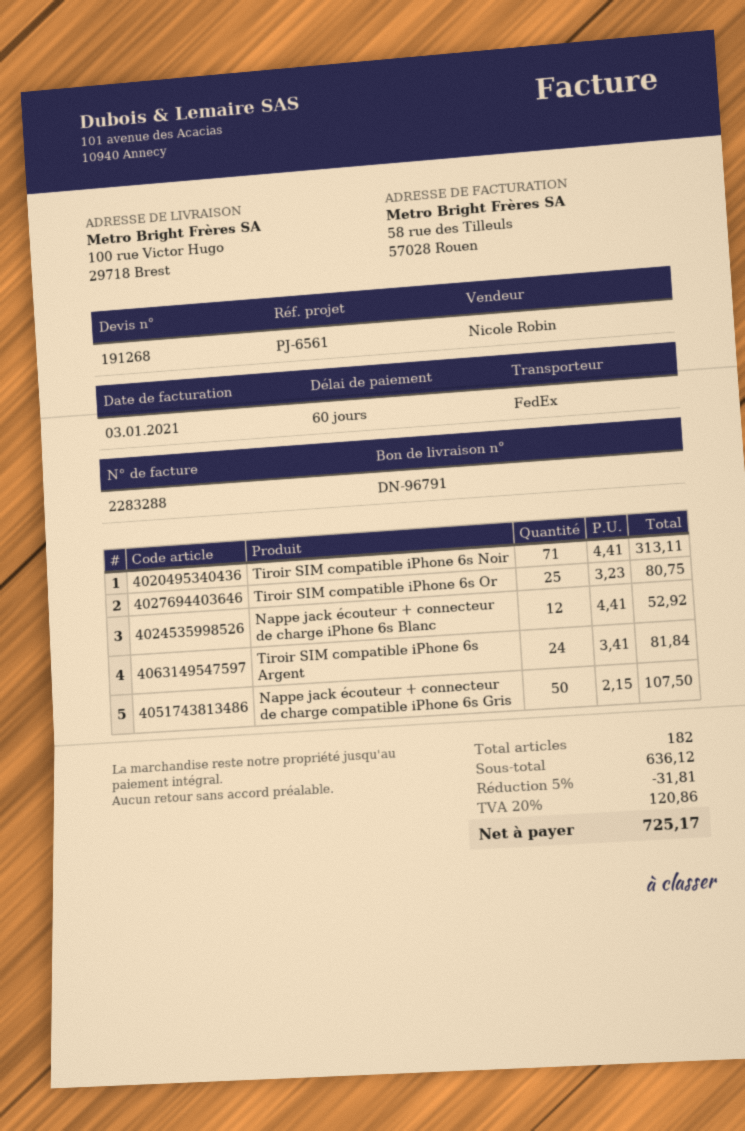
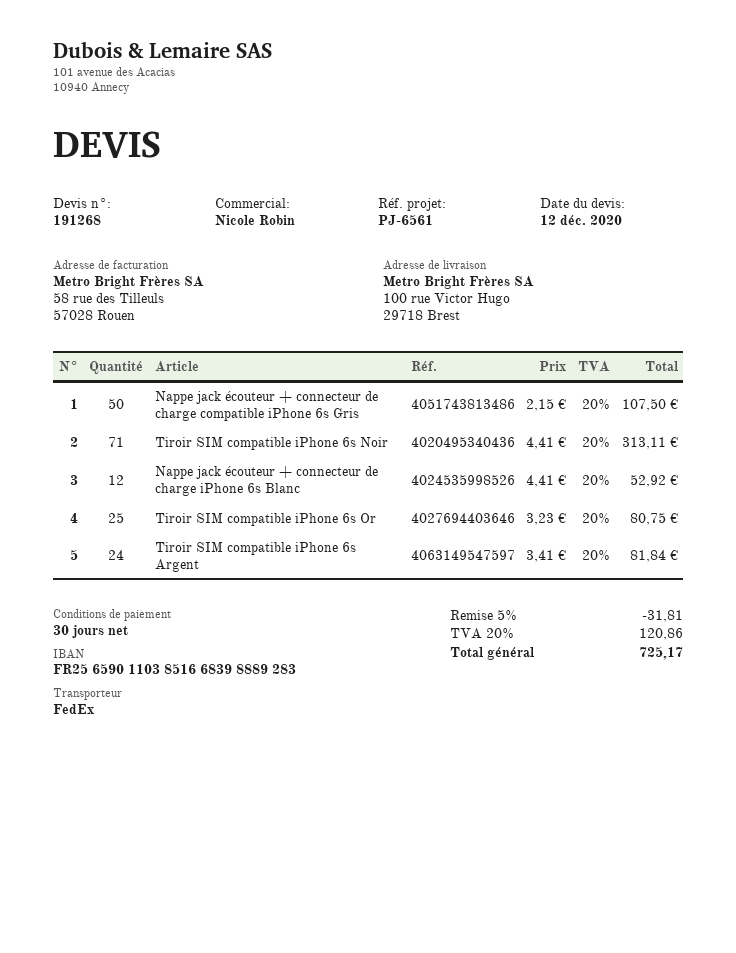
payment terms: 60 days -> 30 days

